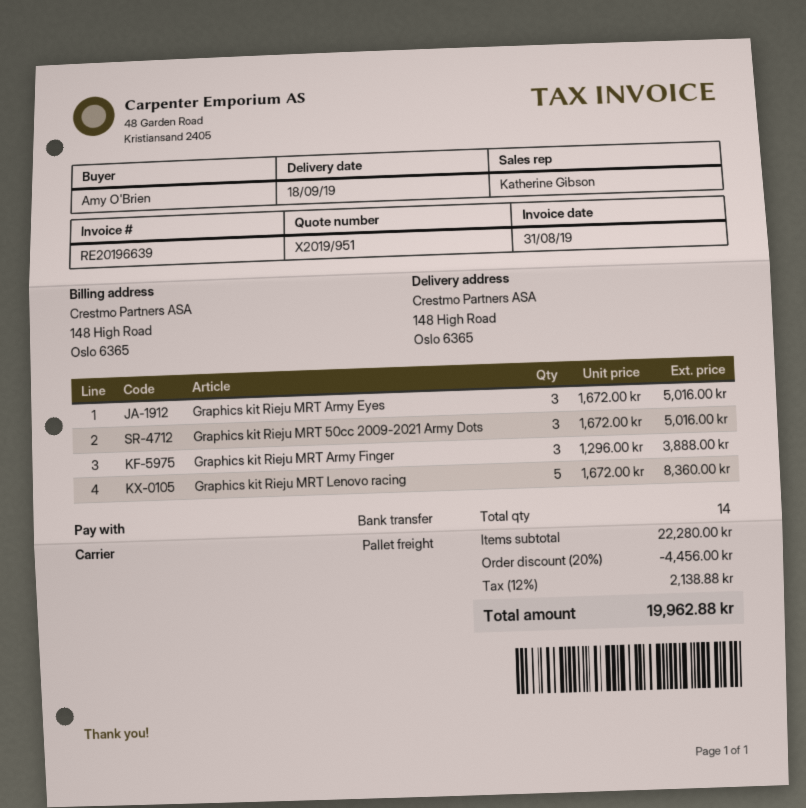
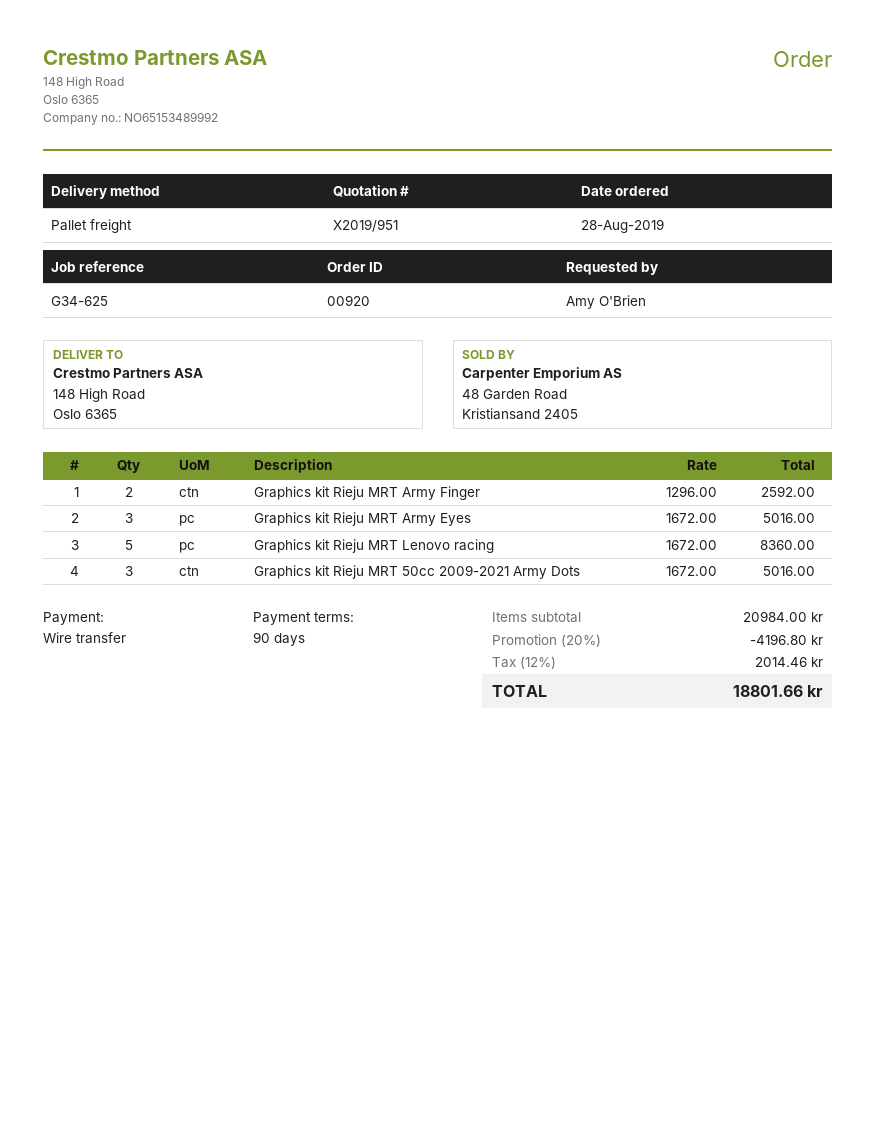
Graphics kit Rieju MRT Army Finger: 3 x 1296.00 = 3888.00 -> 2 x 1296.00 = 2592.00
subtotal: 22280.00 -> 20984.00
discount: 20% = 4456.00 -> 20% = 4196.80
tax: 12% = 2138.88 -> 12% = 2014.46
total: 19962.88 -> 18801.66

